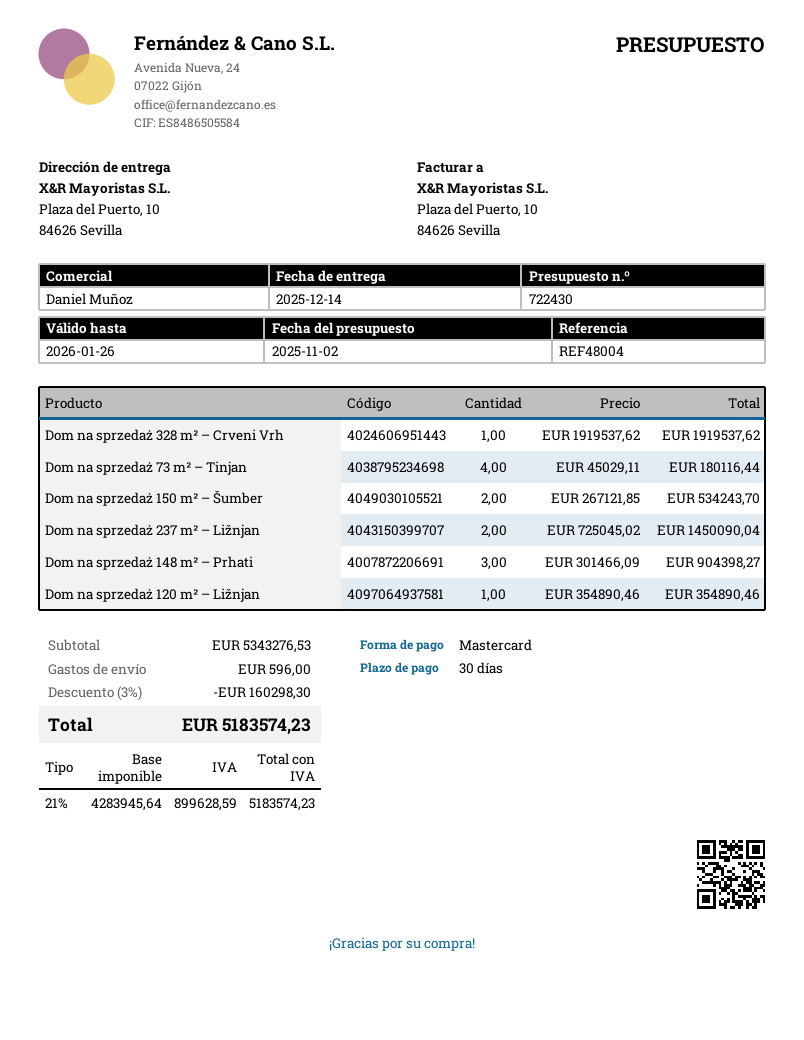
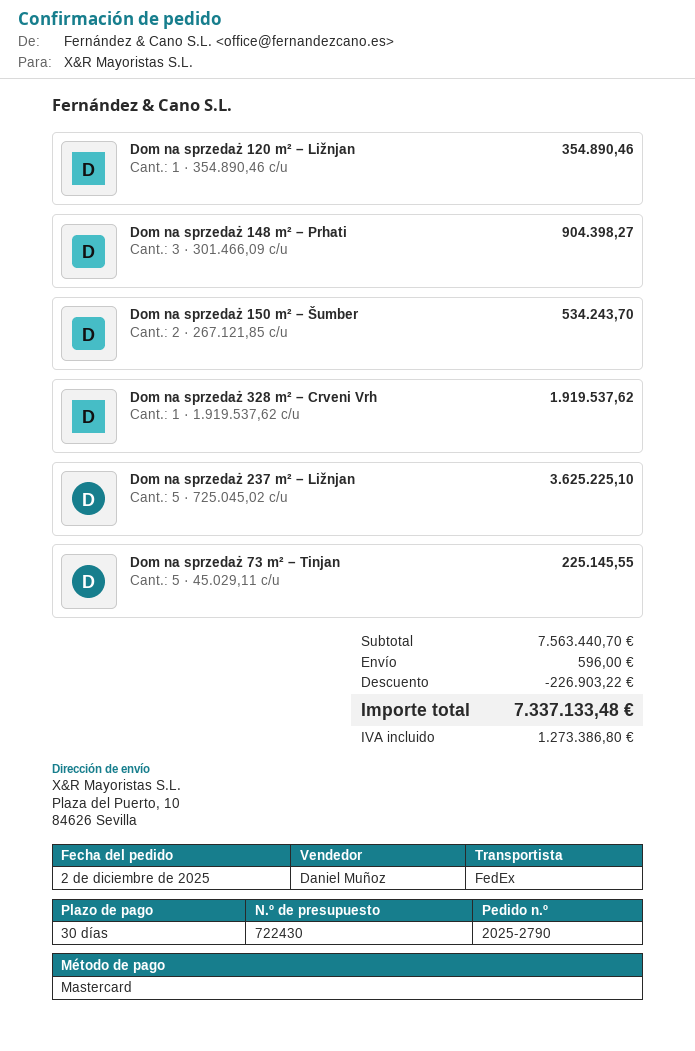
Dom na sprzedaż 73 m² – Tinjan: 4 x 45029.11 = 180116.44 -> 5 x 45029.11 = 225145.55
Dom na sprzedaż 237 m² – Ližnjan: 2 x 725045.02 = 1450090.04 -> 5 x 725045.02 = 3625225.10
subtotal: 5343276.53 -> 7563440.70
discount: 160298.30 -> 226903.22
tax: 899628.59 -> 1273386.80
total: 5183574.23 -> 7337133.48

